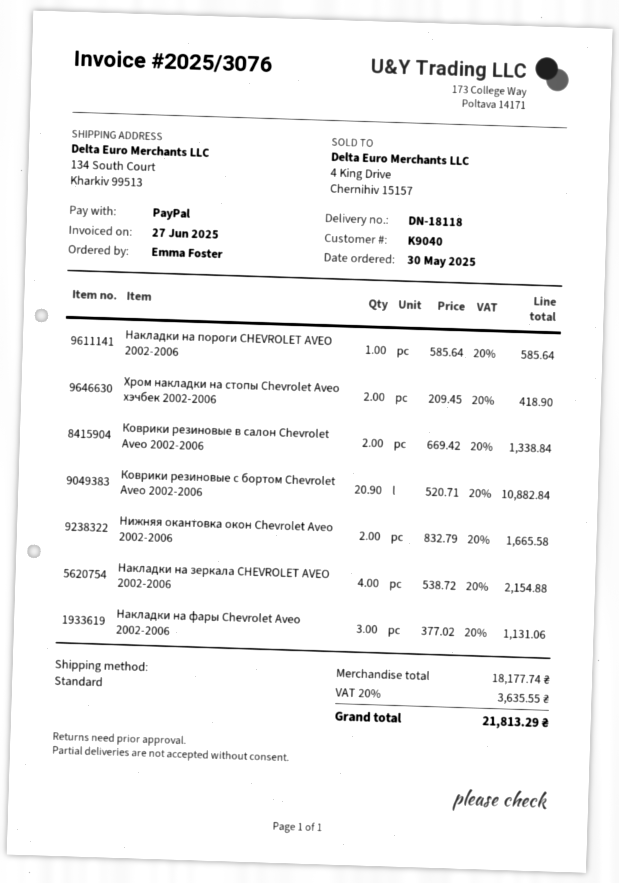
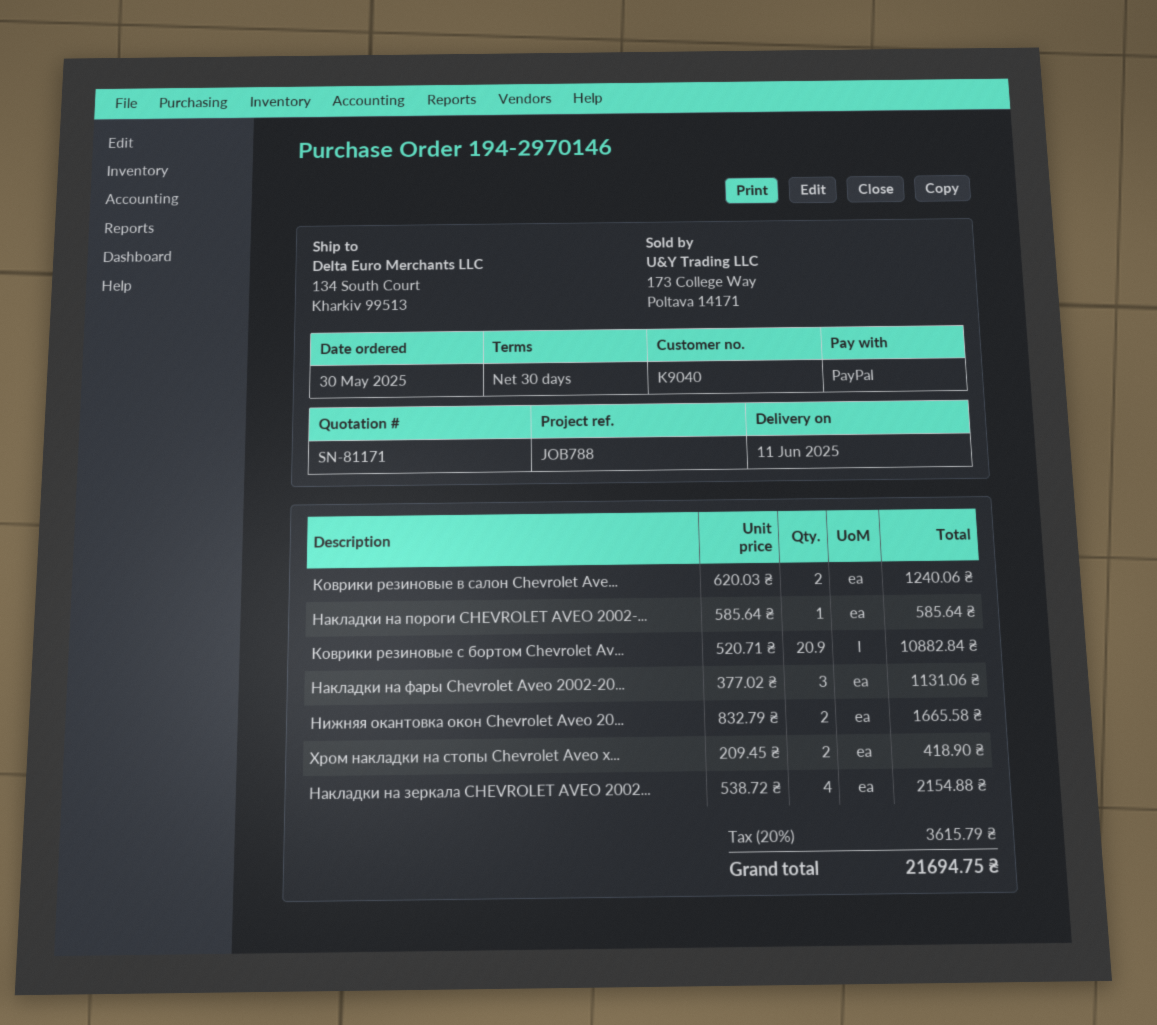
Коврики резиновые в салон Chevrolet Aveo 2002-2006: 2 x 669.42 = 1338.84 -> 2 x 620.03 = 1240.06
tax: 20% = 3635.55 -> 20% = 3615.79
total: 21813.29 -> 21694.75

